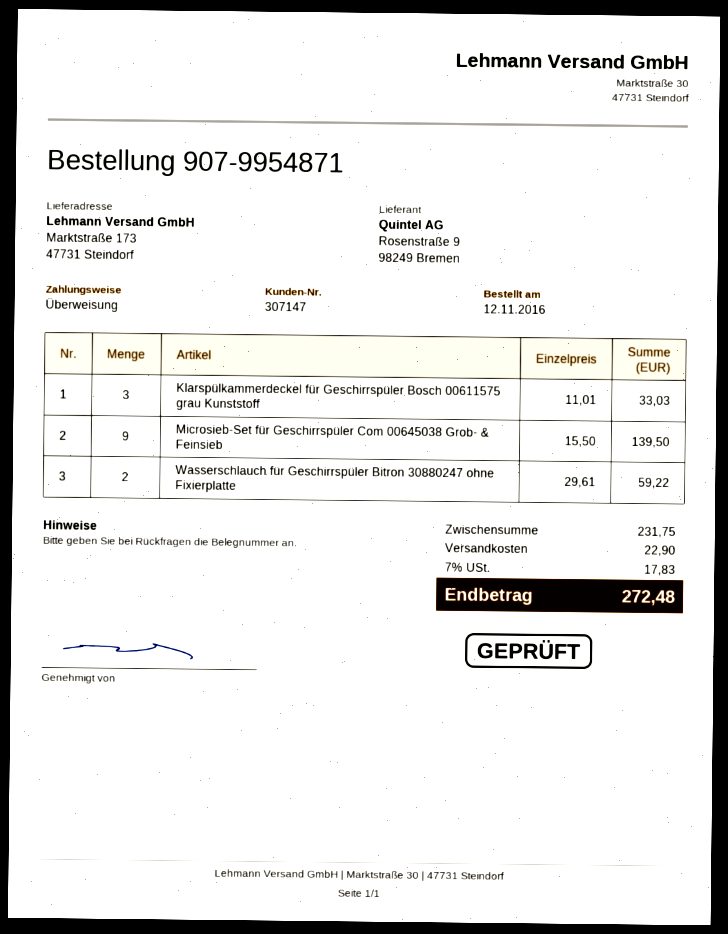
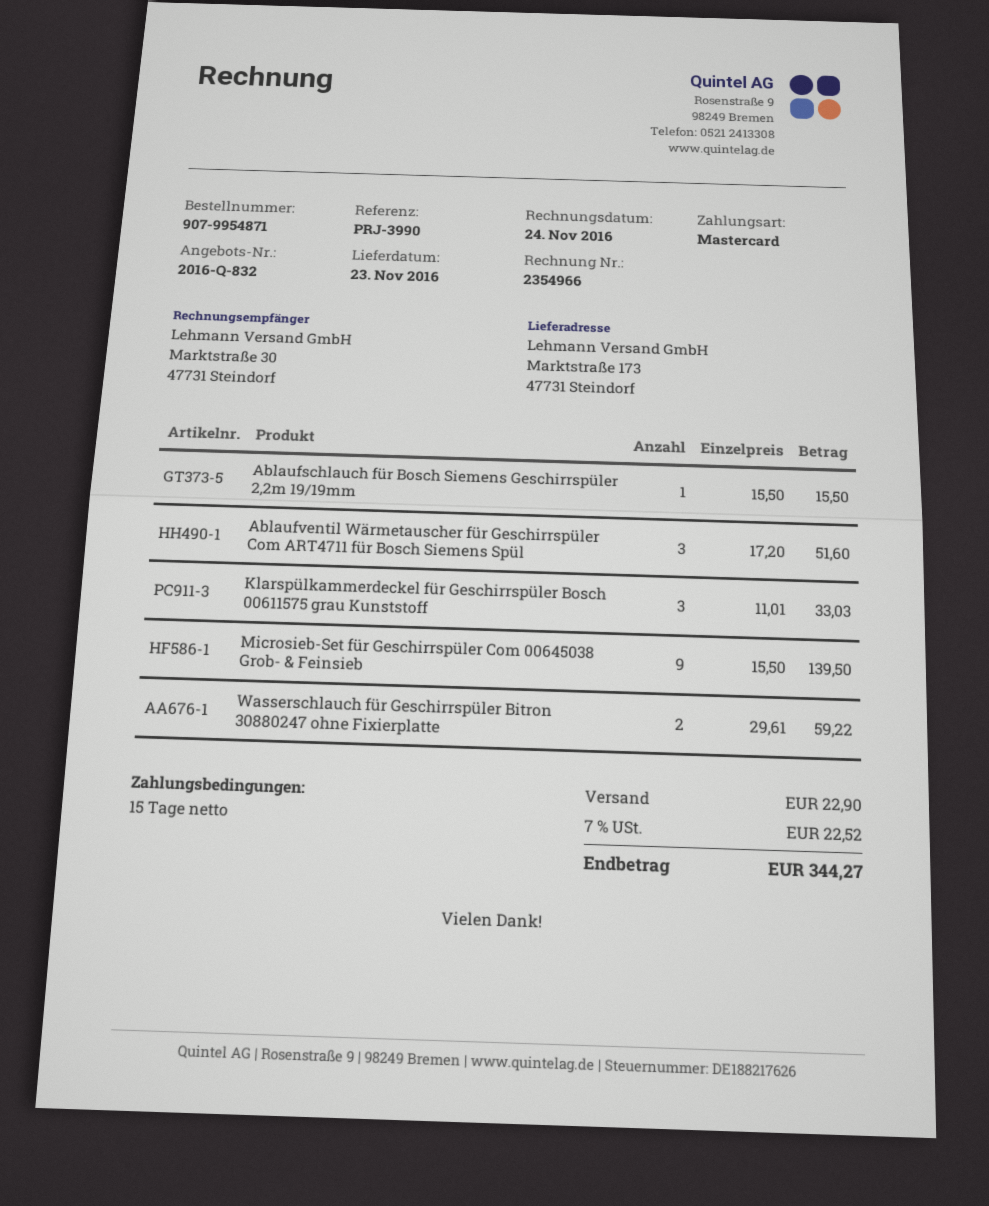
payment method: bank transfer -> Mastercard
Ablaufschlauch für Bosch Siemens Geschirrspüler 2,2m 19/19mm: none -> 1 x 15.50 = 15.50
Ablaufventil Wärmetauscher für Geschirrspüler Com ART4711 für Bosch Siemens Spül: none -> 3 x 17.20 = 51.60
tax: 7% = 17.83 -> 7% = 22.52
total: 272.48 -> 344.27

